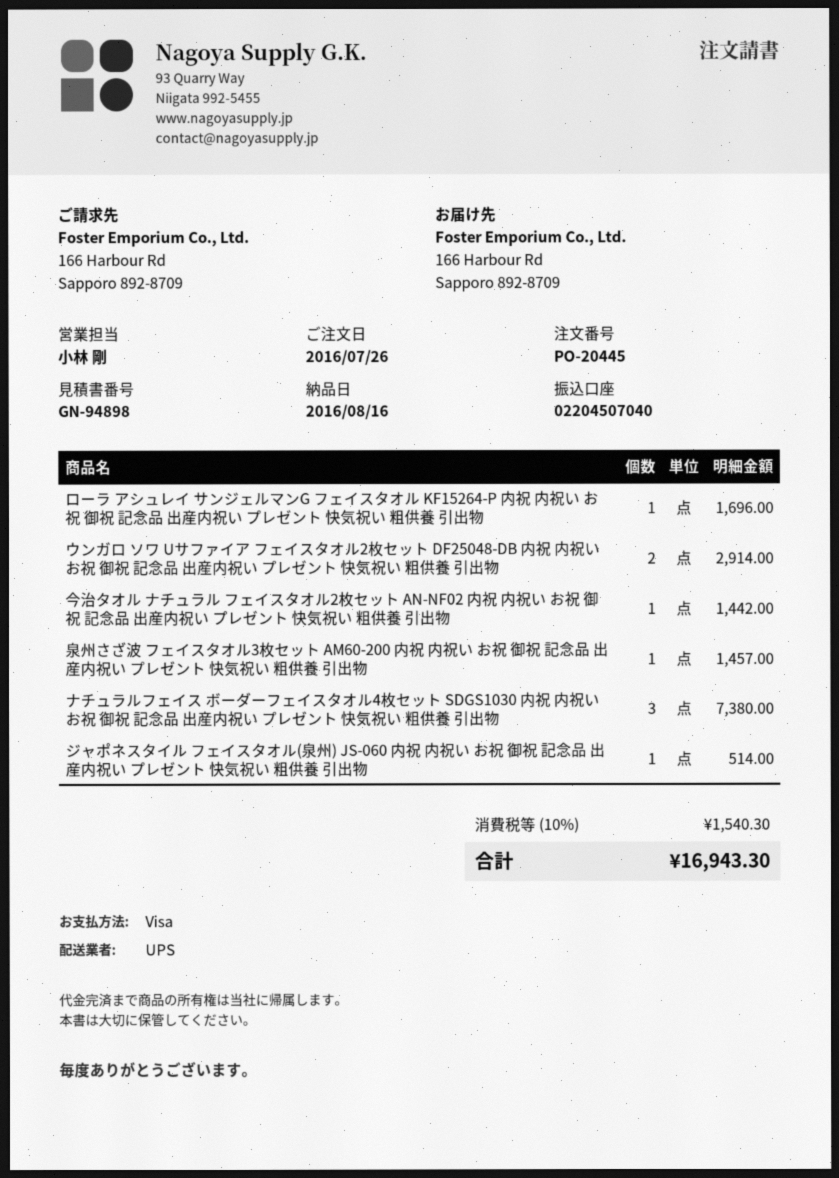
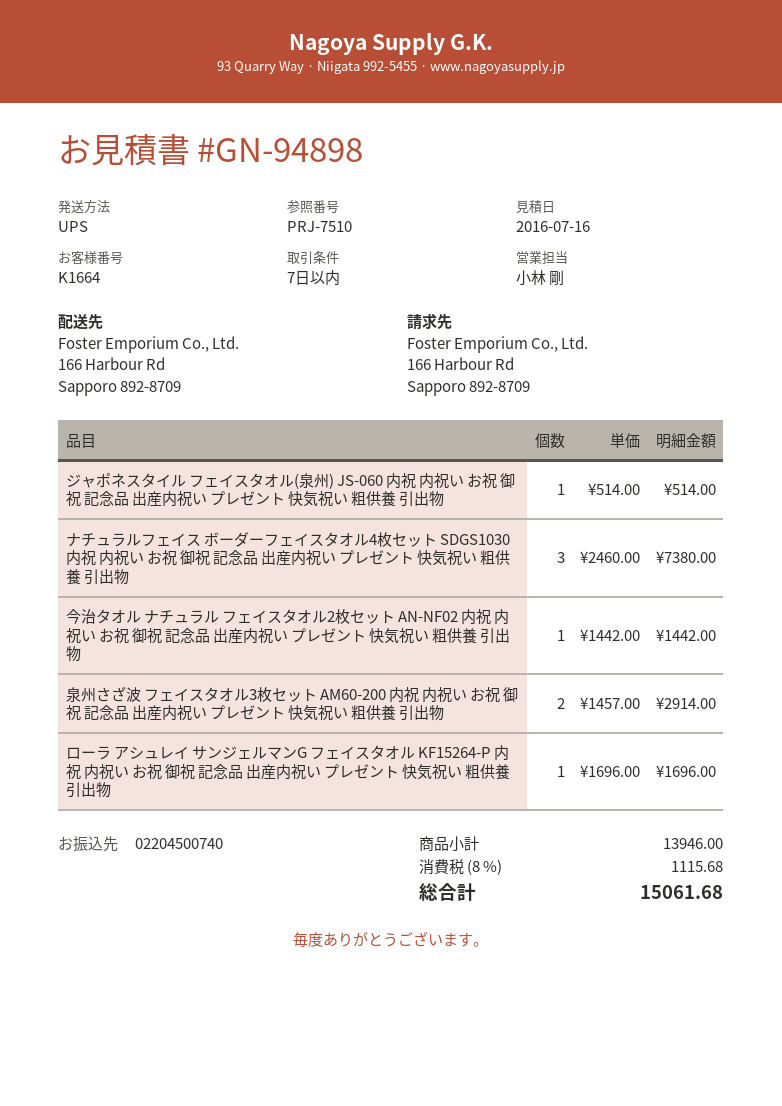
bank account: 02204507040 -> 02204500740
ウンガロ ソワ Uサファイア フェイスタオル2枚セット DF25048-DB 内祝 内祝い お祝 御祝 記念品 出産内祝い プレゼント 快気祝い 粗供養 引出物: 2 for 2914.00 -> none
泉州さざ波 フェイスタオル3枚セット AM60-200 内祝 内祝い お祝 御祝 記念品 出産内祝い プレゼント 快気祝い 粗供養 引出物: 1 for 1457.00 -> 2 for 2914.00
tax: 10% = 1540.30 -> 8% = 1115.68
total: 16943.30 -> 15061.68

